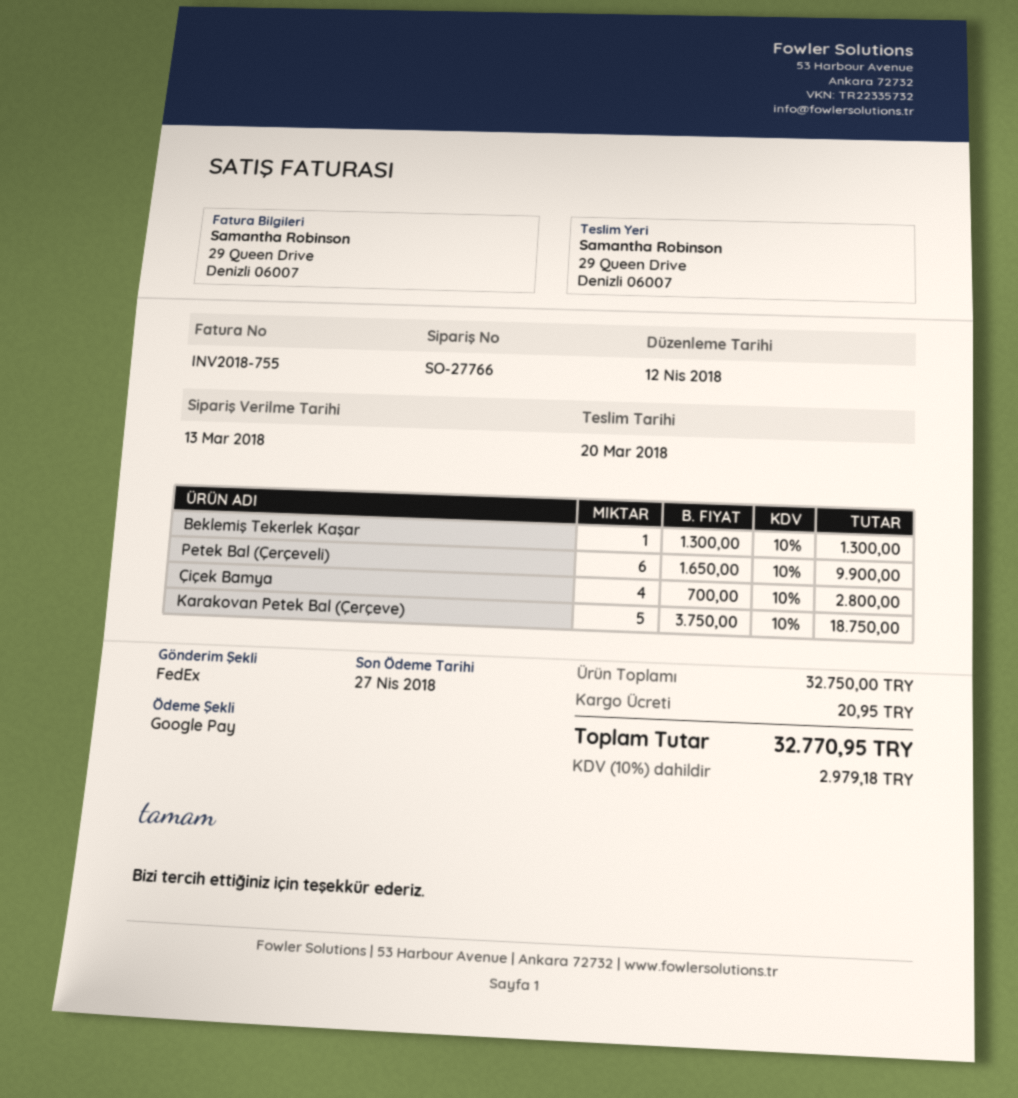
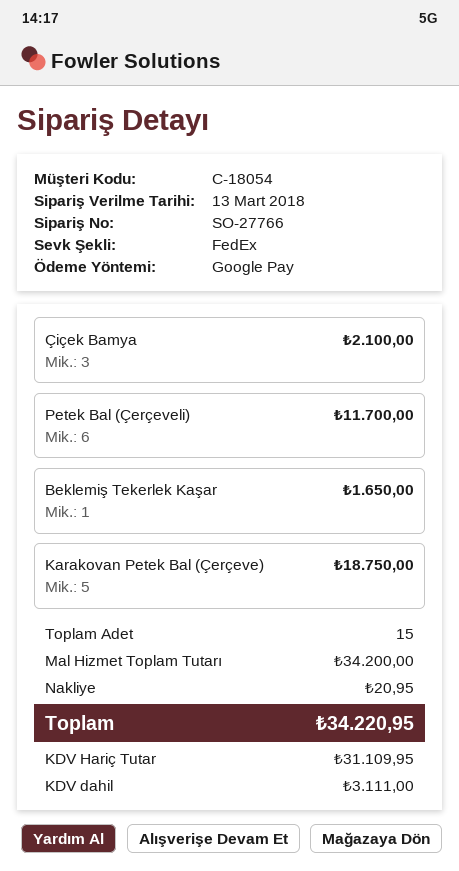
Beklemiş Tekerlek Kaşar: 1 for 1300.00 -> 1 for 1650.00
Petek Bal (Çerçeveli): 6 for 9900.00 -> 6 for 11700.00
Çiçek Bamya: 4 for 2800.00 -> 3 for 2100.00
subtotal: 32750.00 -> 34200.00
tax: 2979.18 -> 3111.00
total: 32770.95 -> 34220.95

